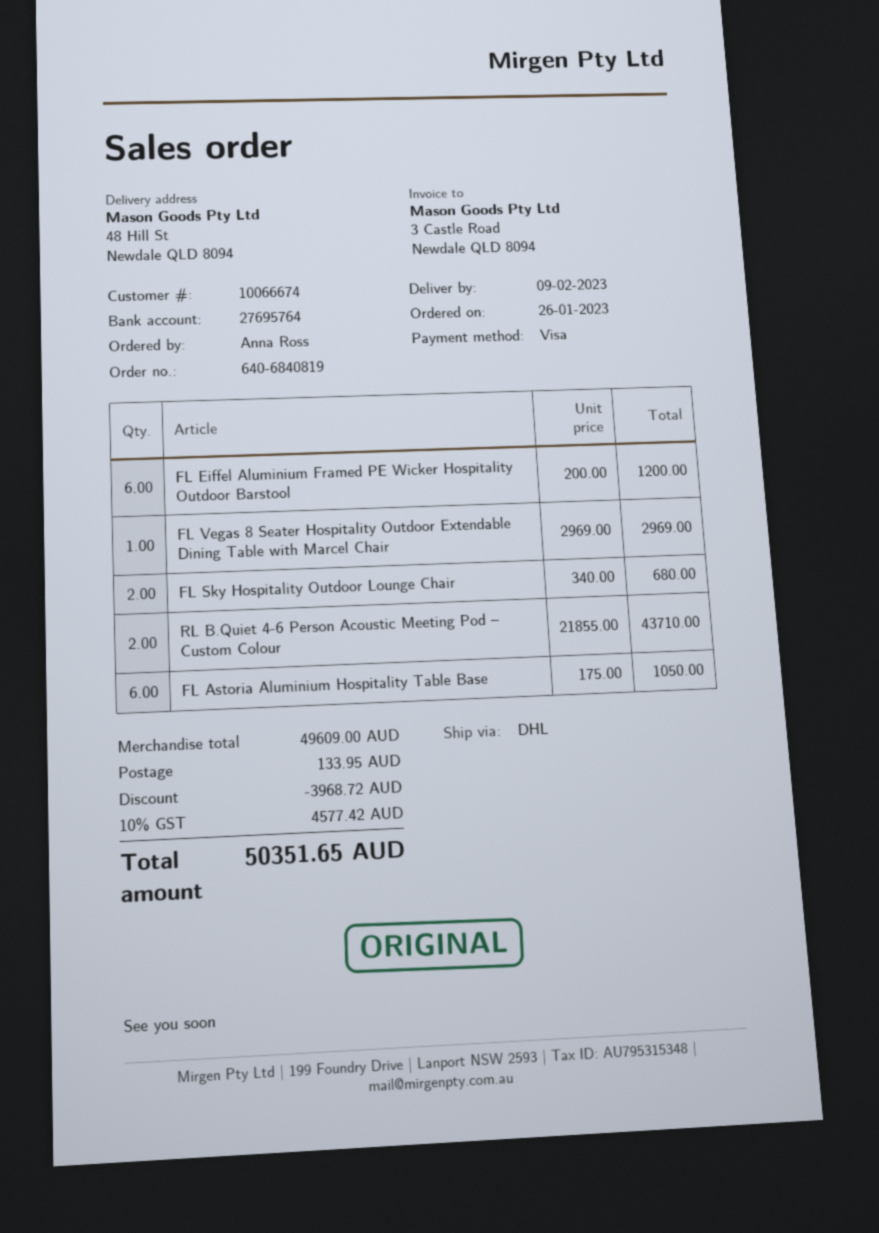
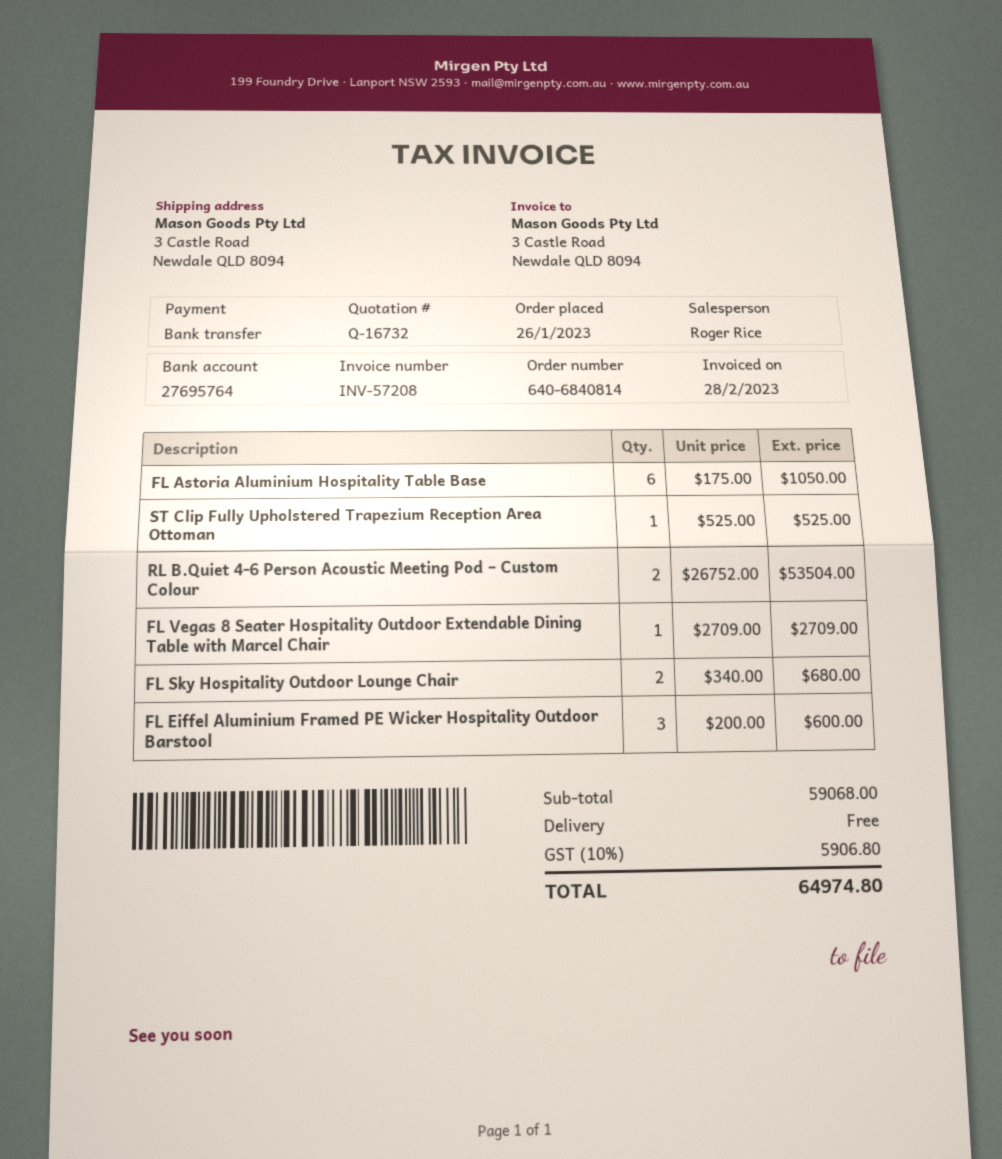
order number: 640-6840819 -> 640-6840814
payment method: Visa -> bank transfer
ship to: 48 Hill St, Newdale QLD 8094 -> 3 Castle Road, Newdale QLD 8094
FL Eiffel Aluminium Framed PE Wicker Hospitality Outdoor Barstool: 6 x 200.00 = 1200.00 -> 3 x 200.00 = 600.00
FL Vegas 8 Seater Hospitality Outdoor Extendable Dining Table with Marcel Chair: 1 x 2969.00 = 2969.00 -> 1 x 2709.00 = 2709.00
RL B.Quiet 4-6 Person Acoustic Meeting Pod – Custom Colour: 2 x 21855.00 = 43710.00 -> 2 x 26752.00 = 53504.00
ST Clip Fully Upholstered Trapezium Reception Area Ottoman: none -> 1 x 525.00 = 525.00
subtotal: 49609.00 -> 59068.00
discount: 3968.72 -> none
shipping: 133.95 -> 0.00
tax: 10% = 4577.42 -> 10% = 5906.80
total: 50351.65 -> 64974.80

